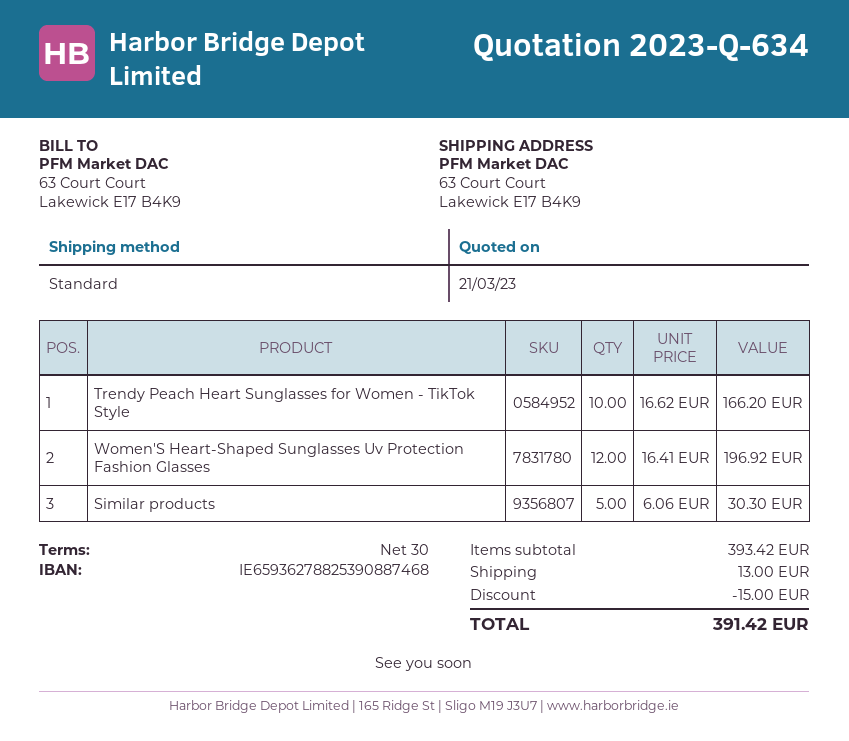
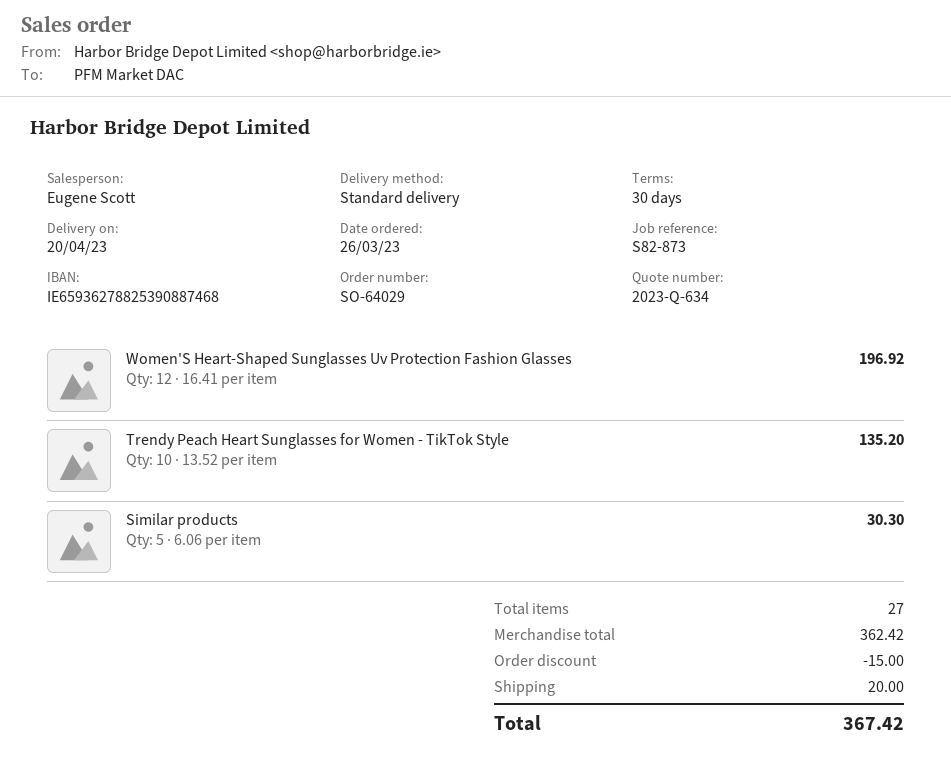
Trendy Peach Heart Sunglasses for Women - TikTok Style: 10 x 16.62 = 166.20 -> 10 x 13.52 = 135.20
subtotal: 393.42 -> 362.42
shipping: 13.00 -> 20.00
total: 391.42 -> 367.42

